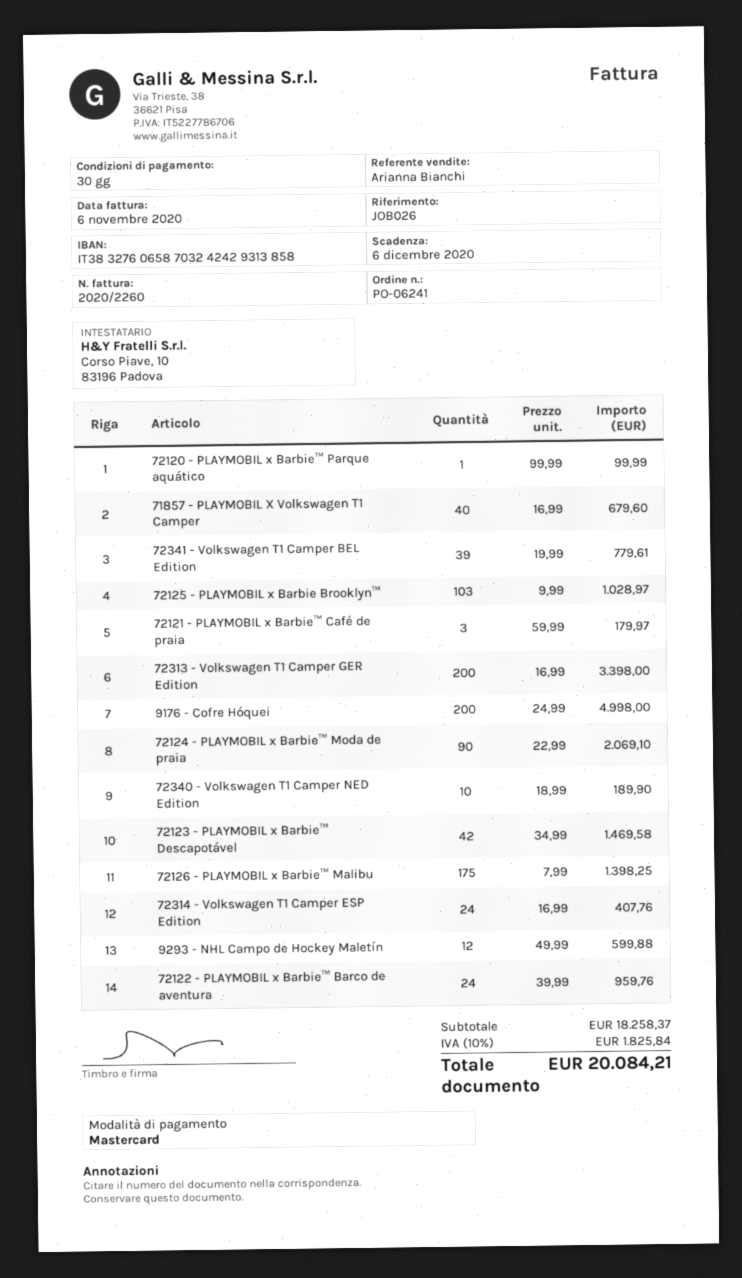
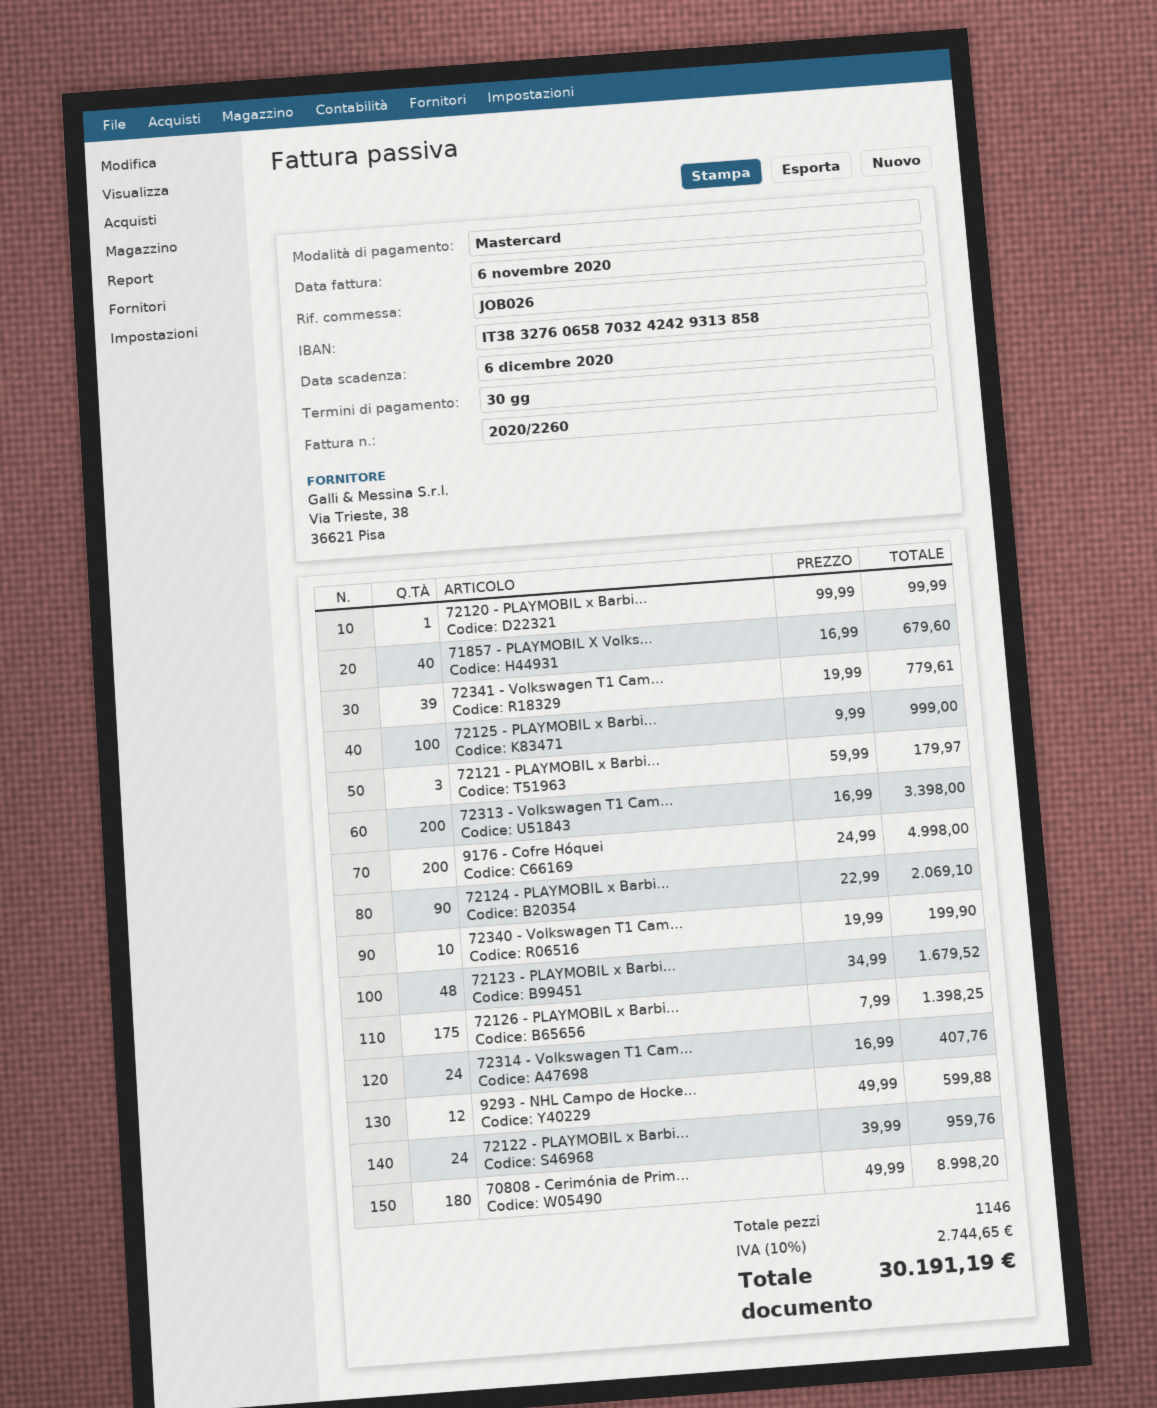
72125 - PLAYMOBIL x Barbie Brooklyn™: 103 x 9.99 = 1028.97 -> 100 x 9.99 = 999.00
72340 - Volkswagen T1 Camper NED Edition: 10 x 18.99 = 189.90 -> 10 x 19.99 = 199.90
72123 - PLAYMOBIL x Barbie™ Descapotável: 42 x 34.99 = 1469.58 -> 48 x 34.99 = 1679.52
70808 - Cerimónia de Prim...: none -> 180 x 49.99 = 8998.20
tax: 10% = 1825.84 -> 10% = 2744.65
total: 20084.21 -> 30191.19

